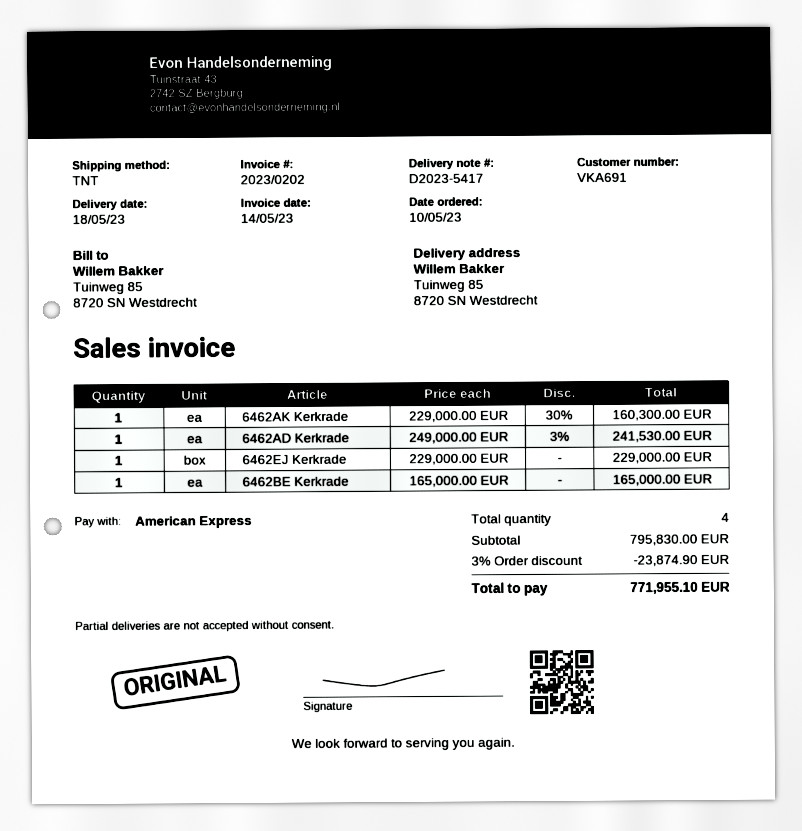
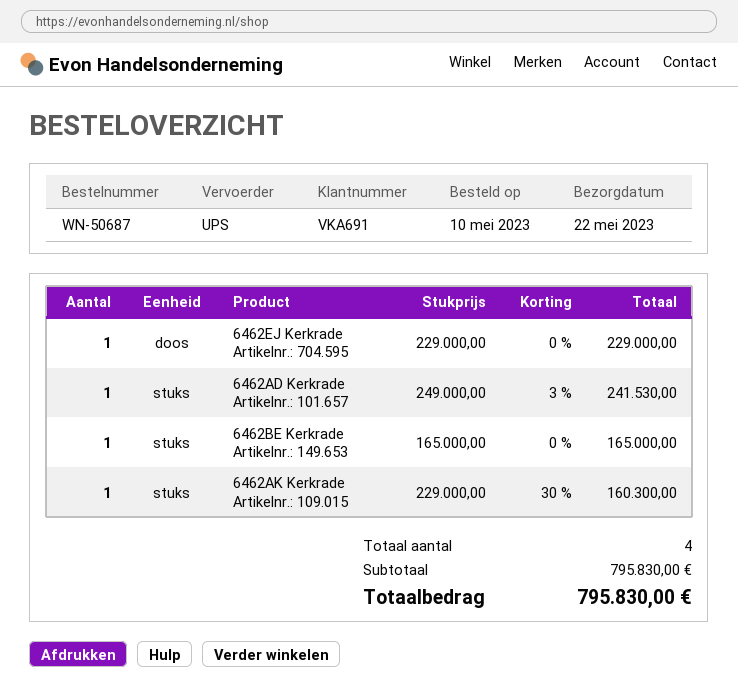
delivery date: 2023-05-18 -> 2023-05-22
shipping method: TNT -> UPS
discount: 3% = 23874.90 -> none
total: 771955.10 -> 795830.00

